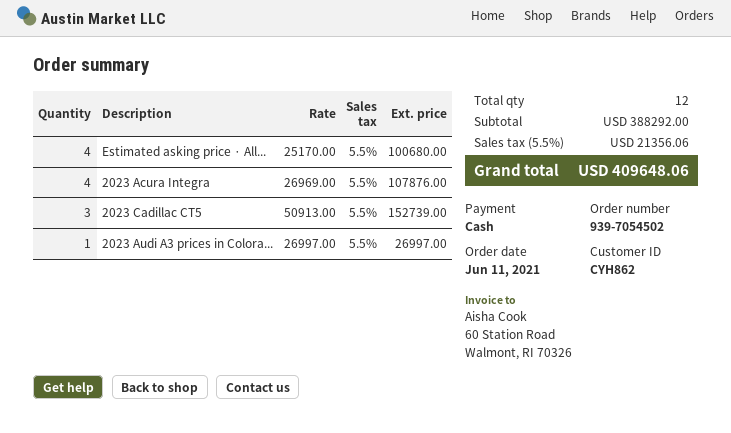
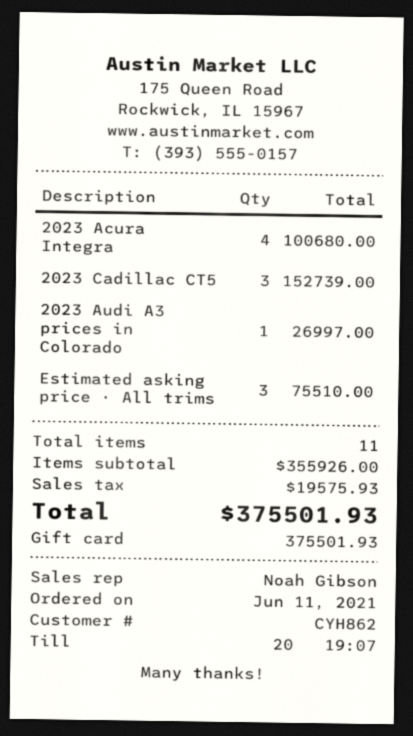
payment method: cash -> gift card
Estimated asking price · All...: 4 for 100680.00 -> 3 for 75510.00
2023 Acura Integra: 4 for 107876.00 -> 4 for 100680.00
total quantity: 12 -> 11
subtotal: 388292.00 -> 355926.00
tax: 21356.06 -> 19575.93
total: 409648.06 -> 375501.93

